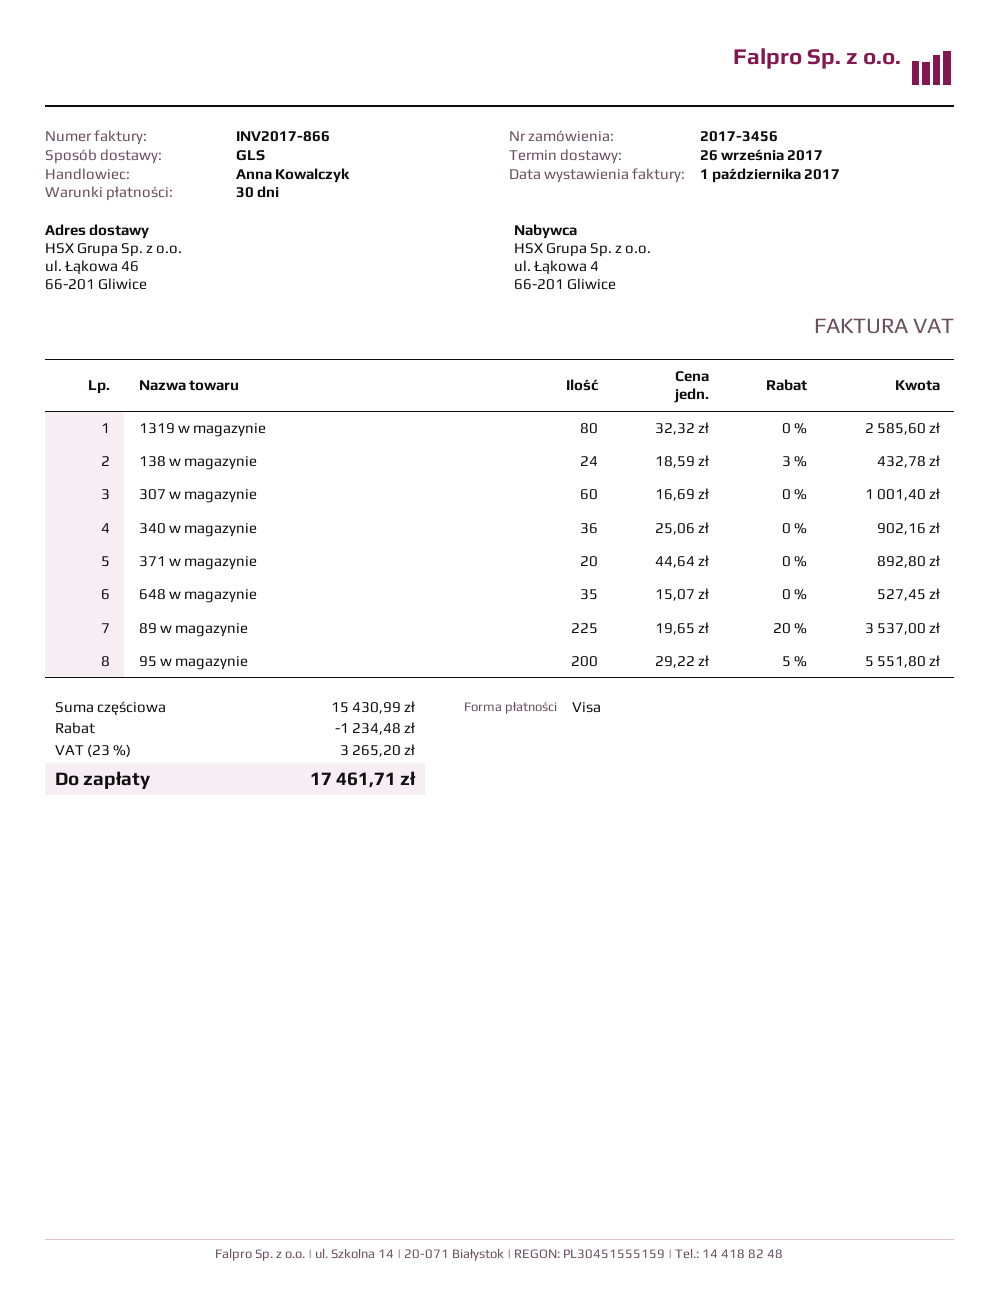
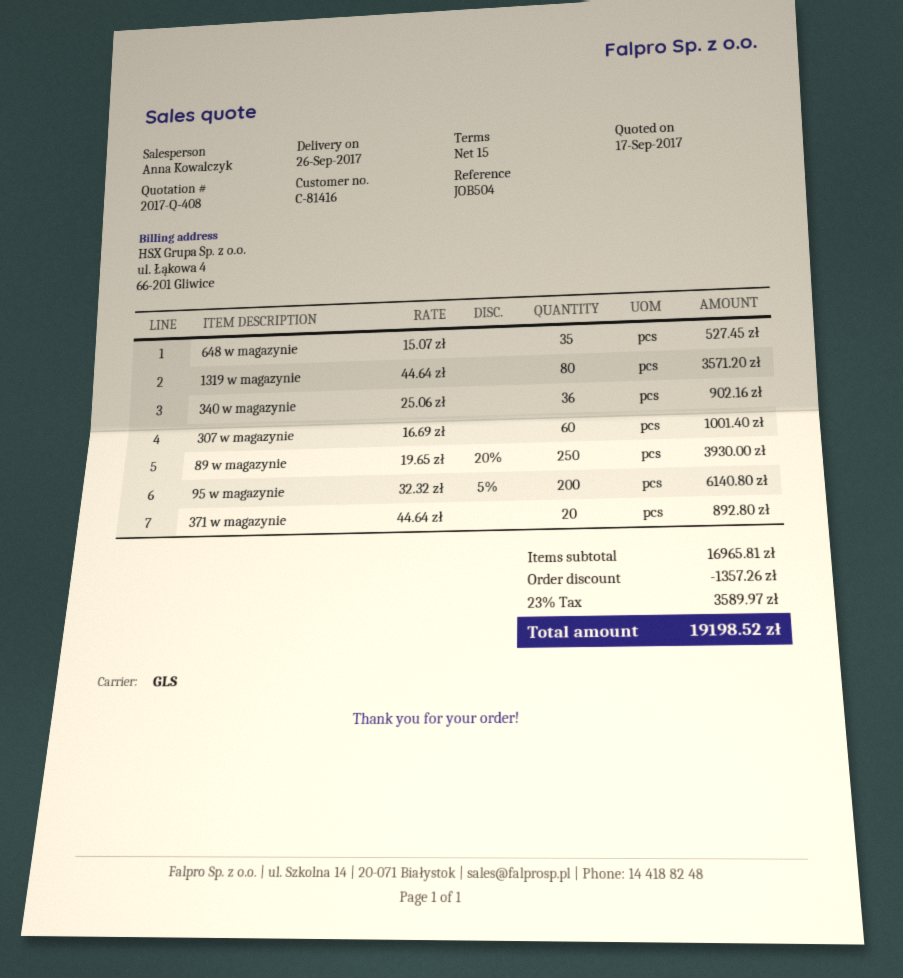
payment terms: 30 days -> 15 days
1319 w magazynie: 80 x 32.32 = 2585.60 -> 80 x 44.64 = 3571.20
138 w magazynie: 24 x 18.59 - 3% = 432.78 -> none
89 w magazynie: 225 x 19.65 - 20% = 3537.00 -> 250 x 19.65 - 20% = 3930.00
95 w magazynie: 200 x 29.22 - 5% = 5551.80 -> 200 x 32.32 - 5% = 6140.80
subtotal: 15430.99 -> 16965.81
discount: 1234.48 -> 1357.26
tax: 23% = 3265.20 -> 23% = 3589.97
total: 17461.71 -> 19198.52

